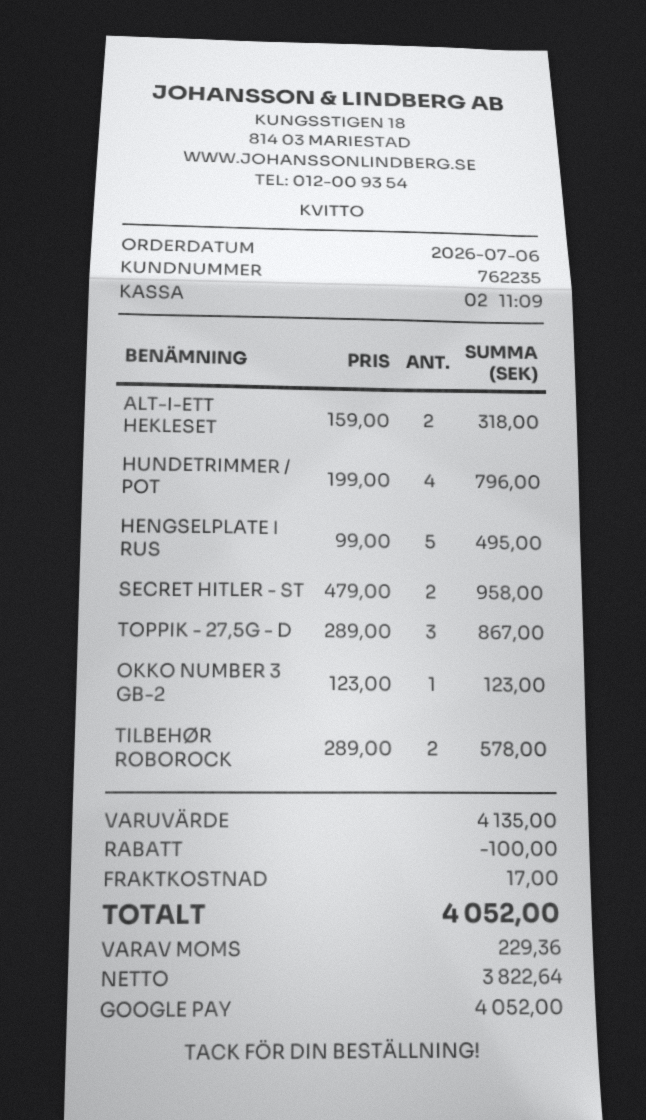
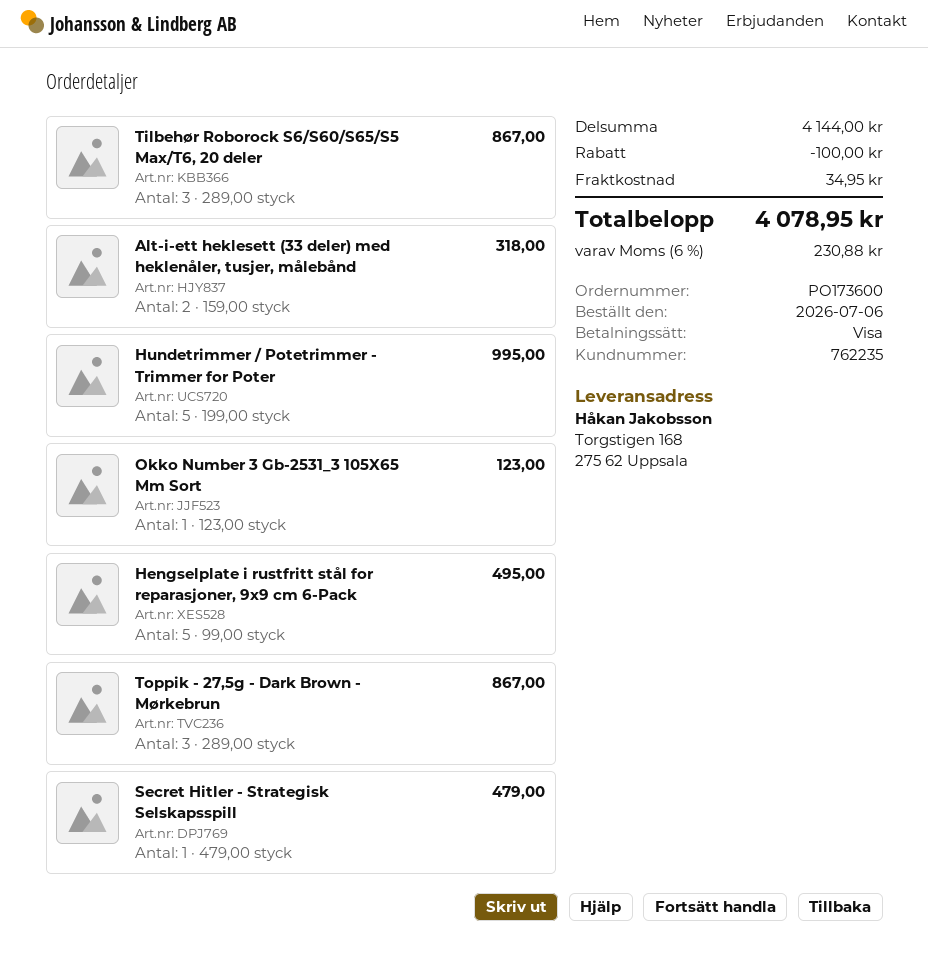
payment method: Google Pay -> Visa
HUNDETRIMMER / POT: 4 x 199.00 = 796.00 -> 5 x 199.00 = 995.00
SECRET HITLER - ST: 2 x 479.00 = 958.00 -> 1 x 479.00 = 479.00
TILBEHØR ROBOROCK: 2 x 289.00 = 578.00 -> 3 x 289.00 = 867.00
subtotal: 4135.00 -> 4144.00
shipping: 17.00 -> 34.95
tax: 229.36 -> 230.88
total: 4052.00 -> 4078.95

